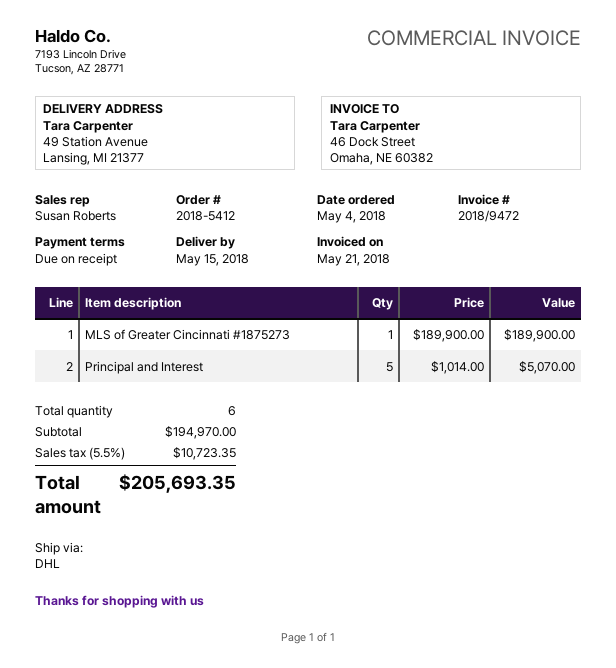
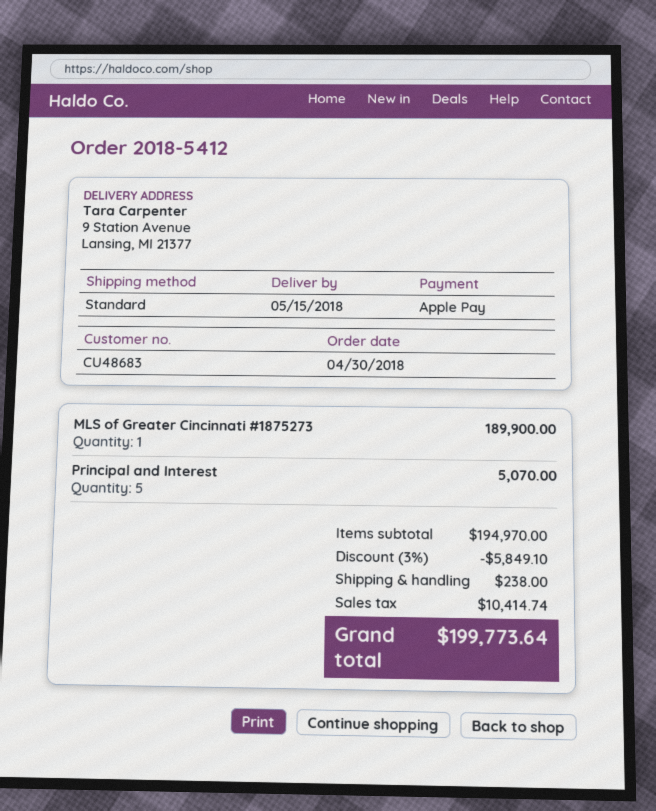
order date: 2018-05-04 -> 2018-04-30
shipping method: DHL -> standard
ship to: 49 Station Avenue, Lansing, MI 21377 -> 9 Station Avenue, Lansing, MI 21377
discount: none -> 3% = 5849.10
shipping: none -> 238.00
tax: 10723.35 -> 10414.74
total: 205693.35 -> 199773.64

